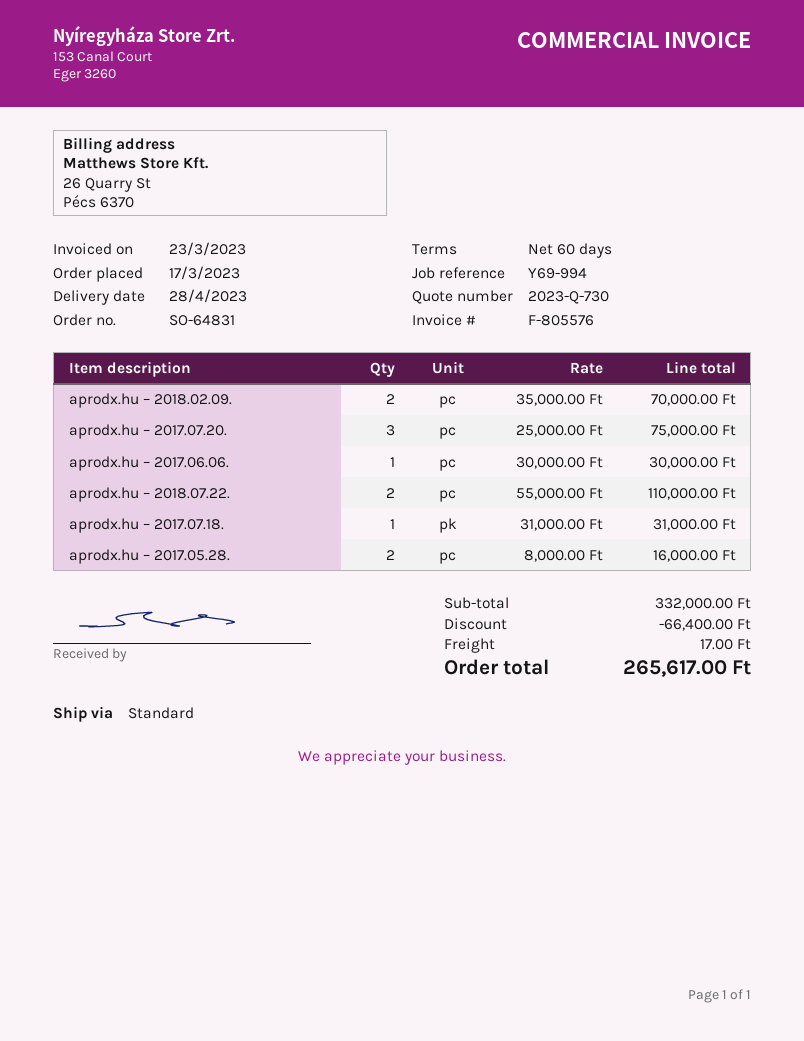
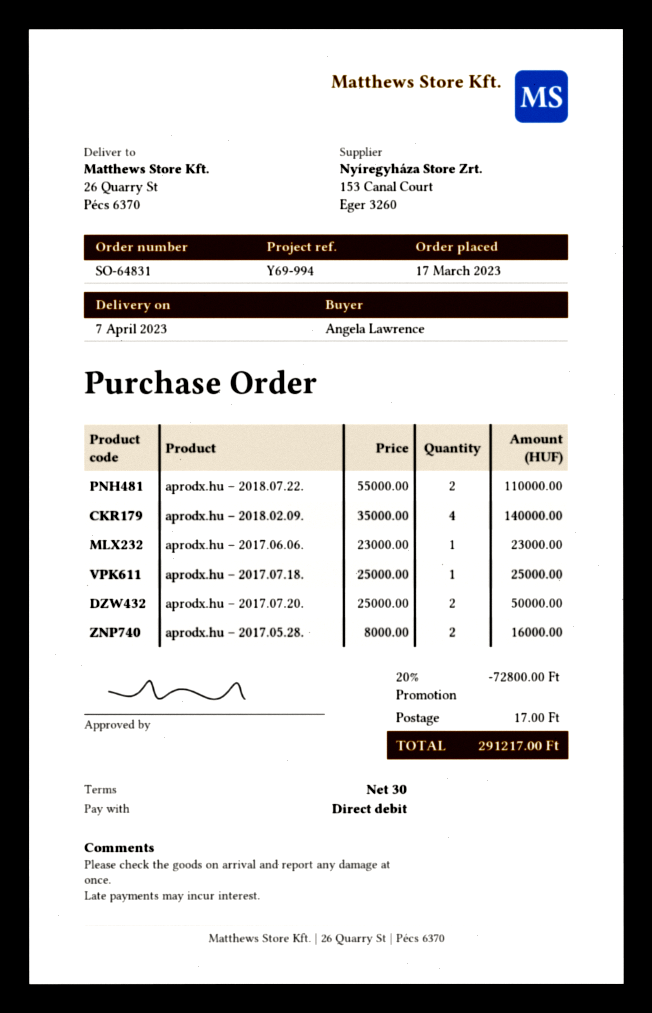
delivery date: 2023-04-28 -> 2023-04-07
payment terms: 60 days -> 30 days
aprodx.hu – 2018.02.09.: 2 x 35000.00 = 70000.00 -> 4 x 35000.00 = 140000.00
aprodx.hu – 2017.07.20.: 3 x 25000.00 = 75000.00 -> 2 x 25000.00 = 50000.00
aprodx.hu – 2017.06.06.: 1 x 30000.00 = 30000.00 -> 1 x 23000.00 = 23000.00
aprodx.hu – 2017.07.18.: 1 x 31000.00 = 31000.00 -> 1 x 25000.00 = 25000.00
discount: 66400.00 -> 72800.00
total: 265617.00 -> 291217.00

